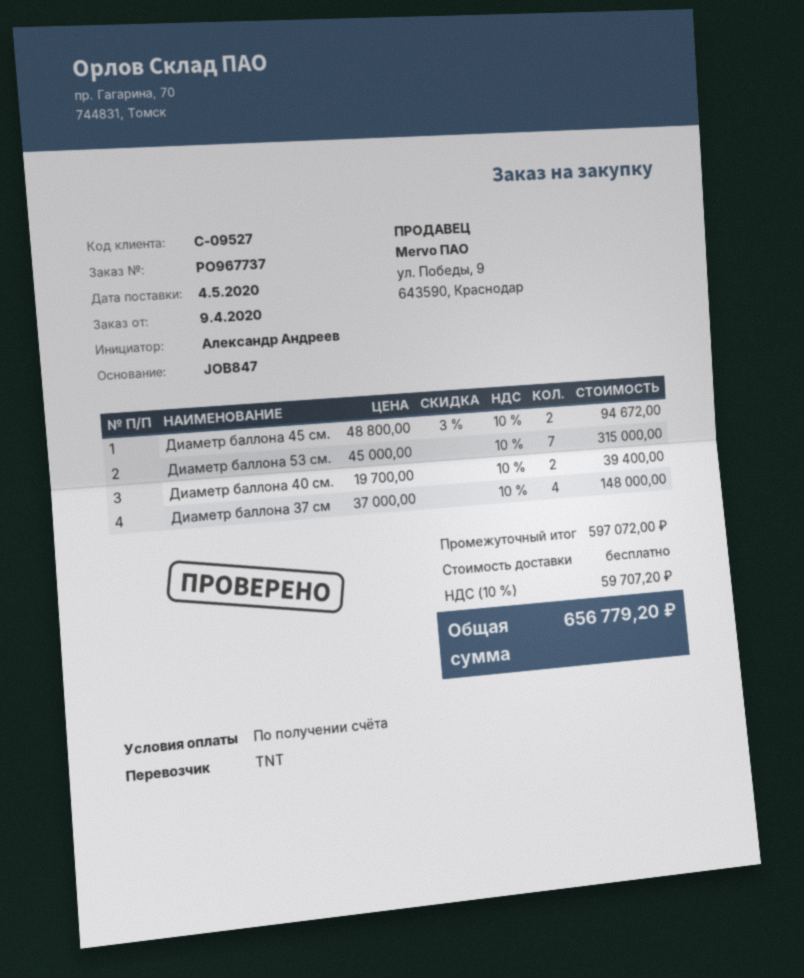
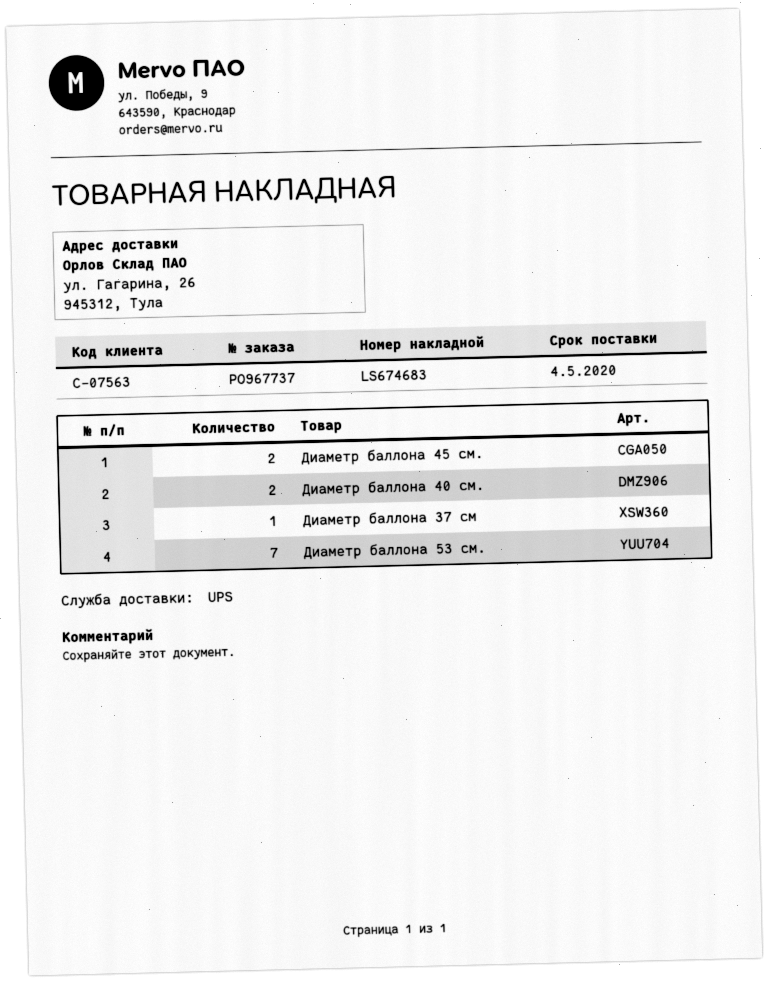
customer number: C-09527 -> C-07563
shipping method: TNT -> UPS
Диаметр баллона 37 см: 4 -> 1

